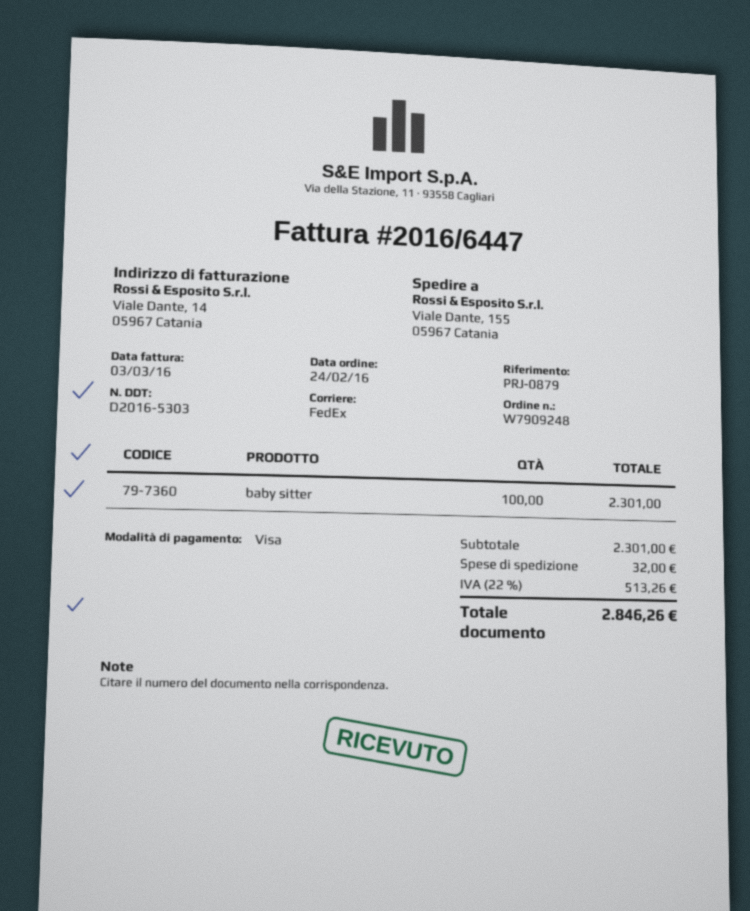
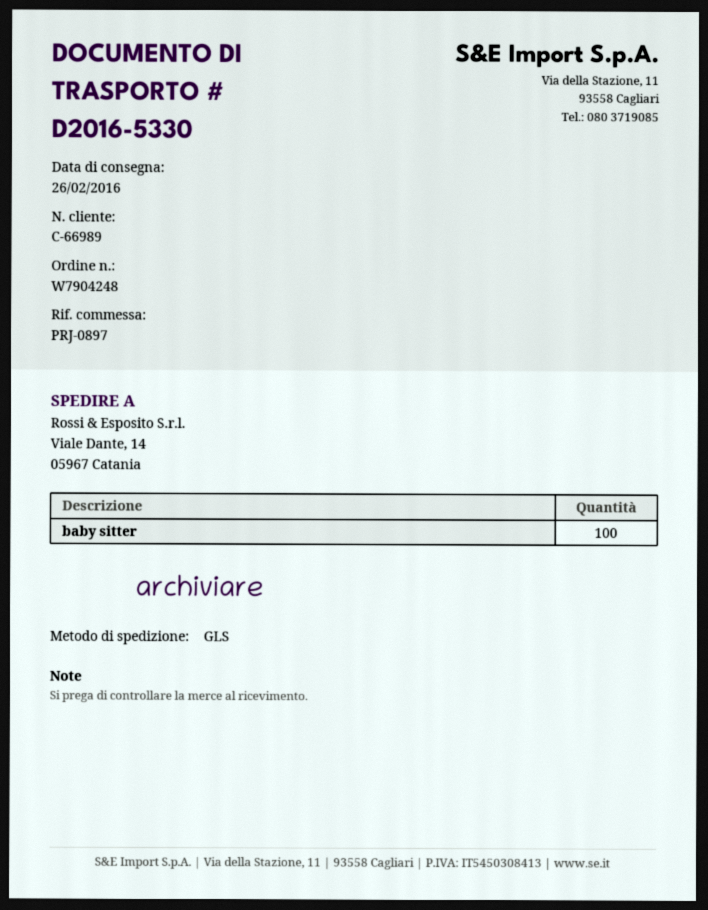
order number: W7909248 -> W7904248
delivery note number: D2016-5303 -> D2016-5330
reference: PRJ-0879 -> PRJ-0897
shipping method: FedEx -> GLS
ship to: Viale Dante, 155, 05967 Catania -> Viale Dante, 14, 05967 Catania

